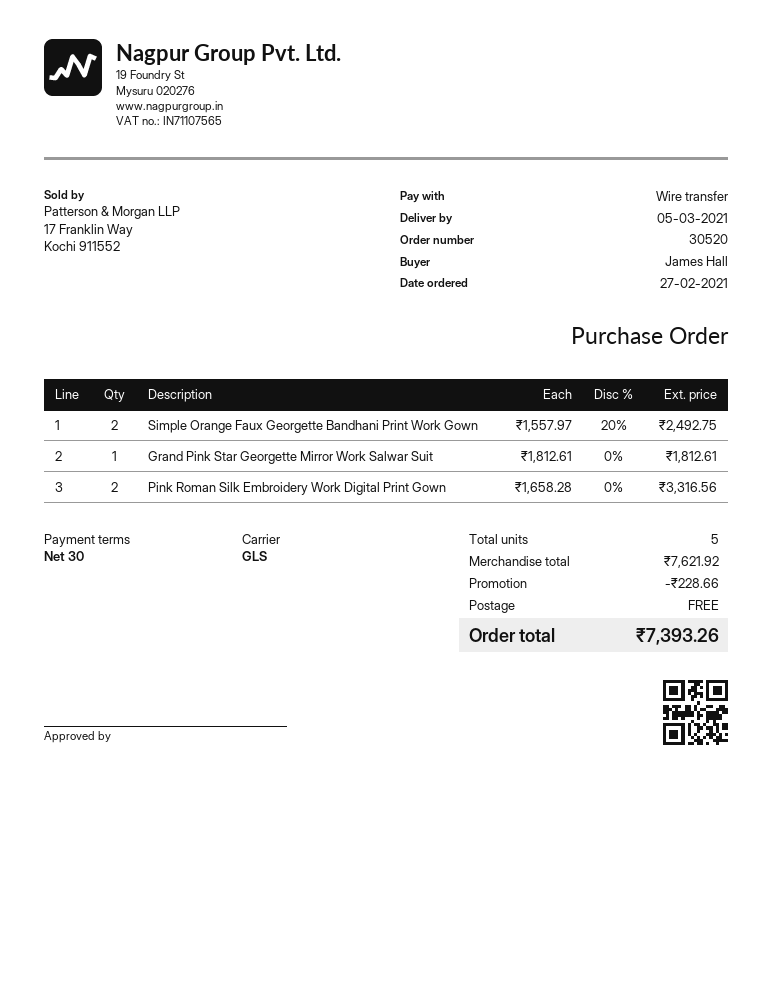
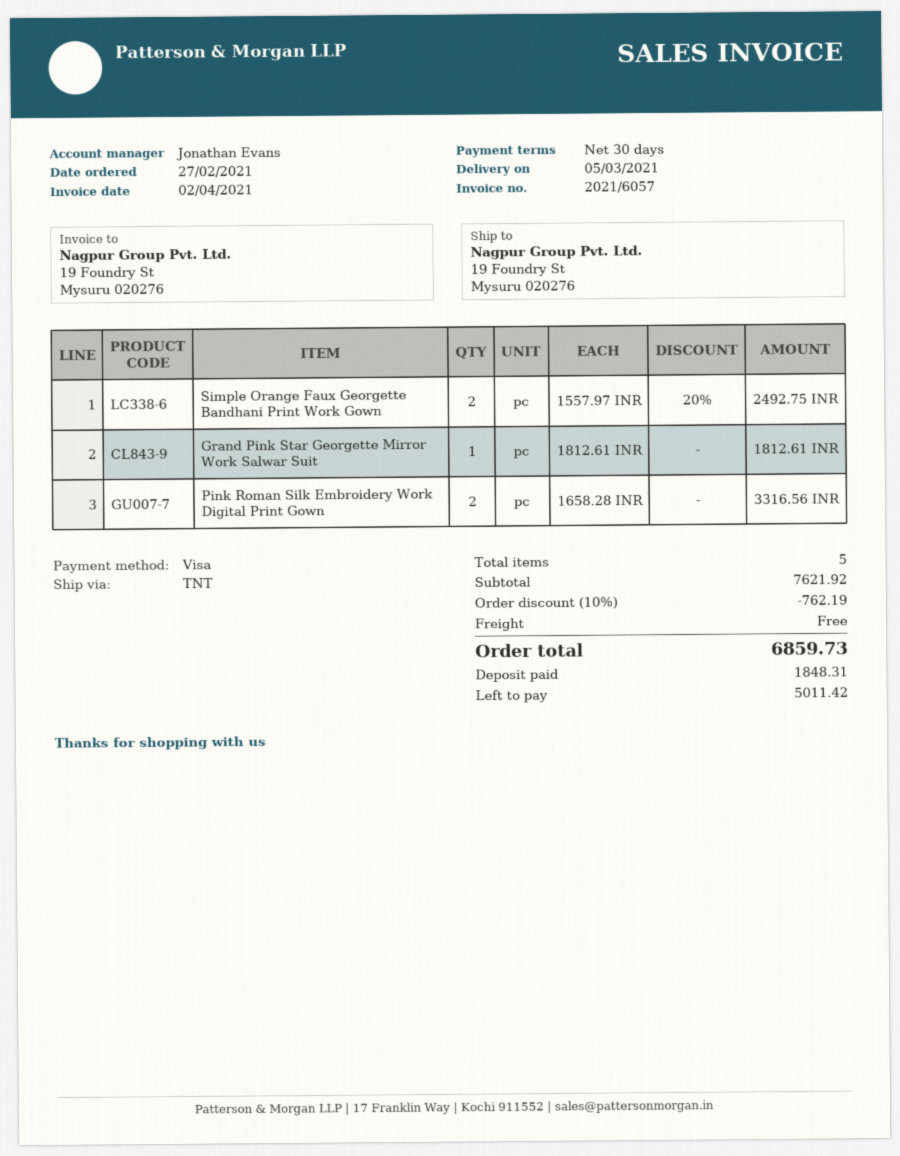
payment method: bank transfer -> Visa
shipping method: GLS -> TNT
discount: 228.66 -> 762.19
total: 7393.26 -> 6859.73

